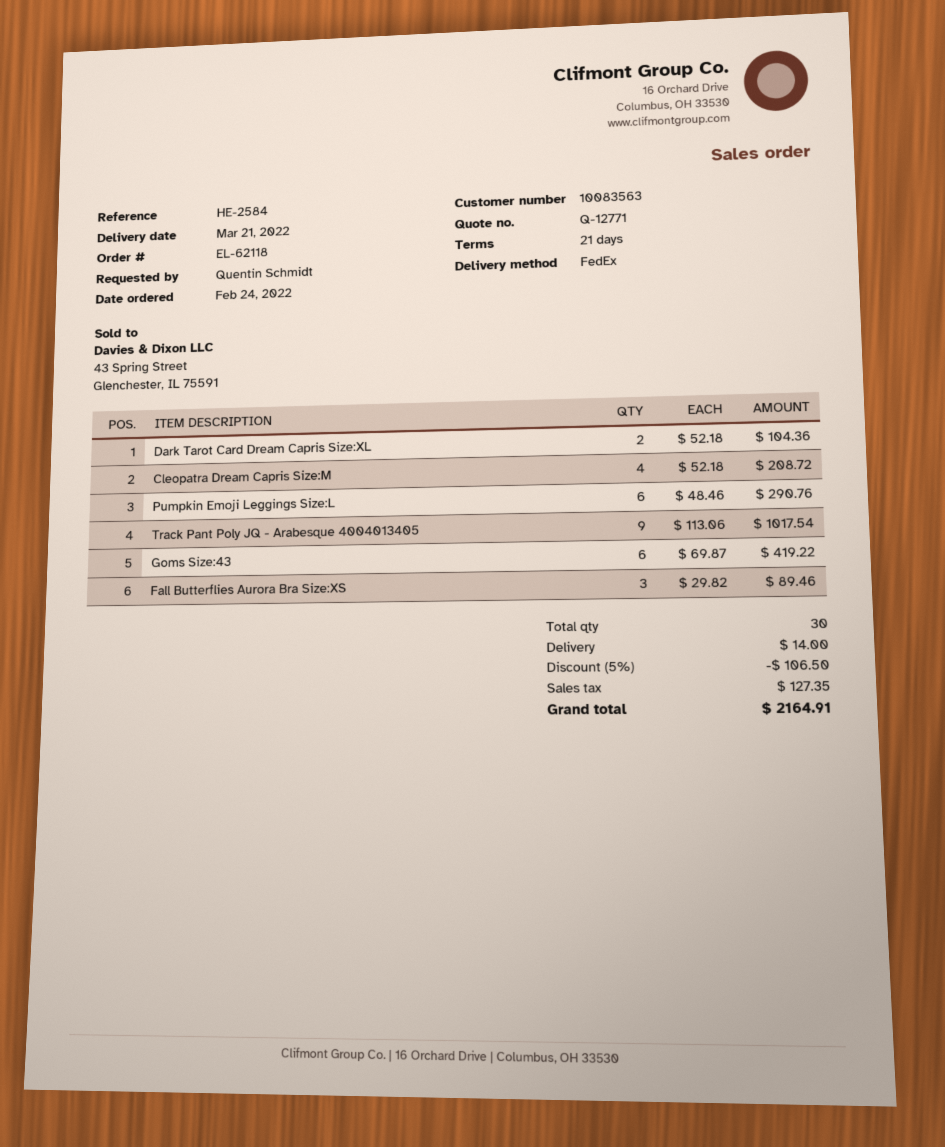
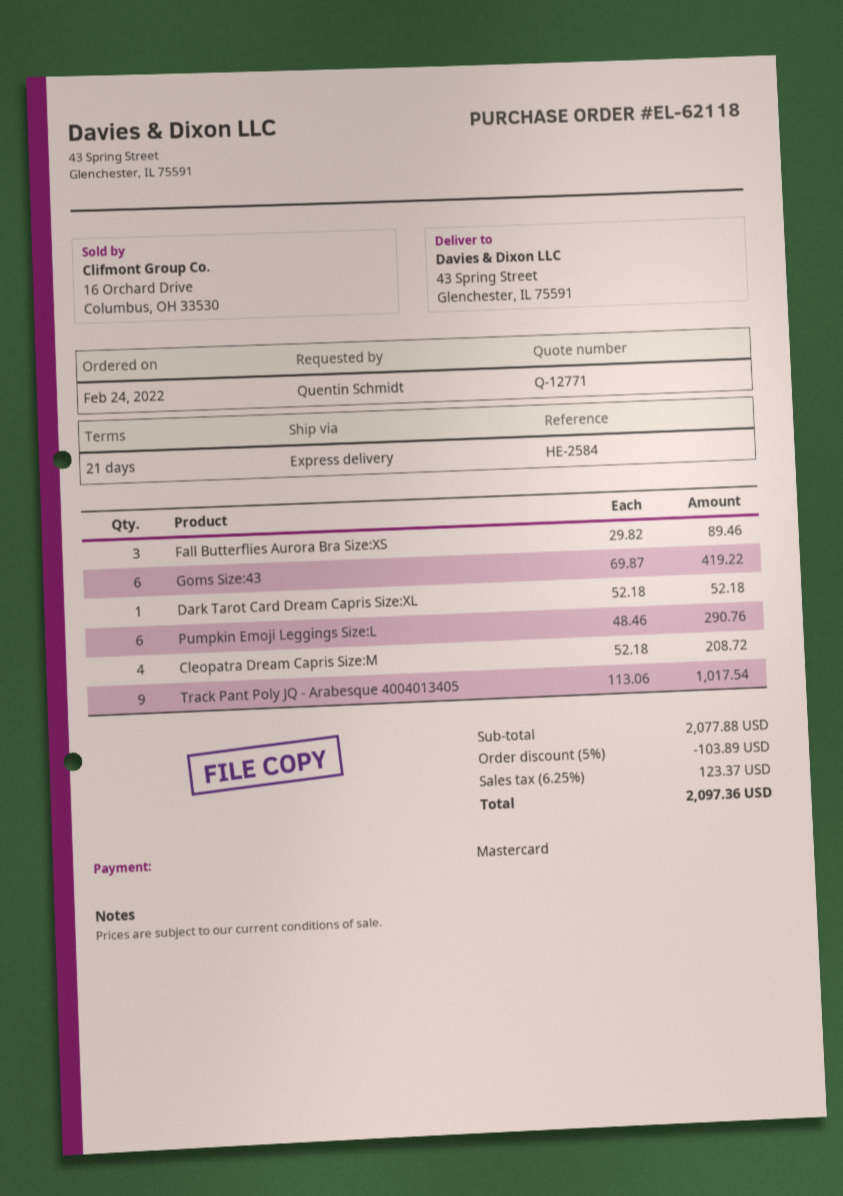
shipping method: FedEx -> express
Dark Tarot Card Dream Capris Size:XL: 2 x 52.18 = 104.36 -> 1 x 52.18 = 52.18
discount: 5% = 106.50 -> 5% = 103.89
shipping: 14.00 -> none
tax: 127.35 -> 123.37
total: 2164.91 -> 2097.36

